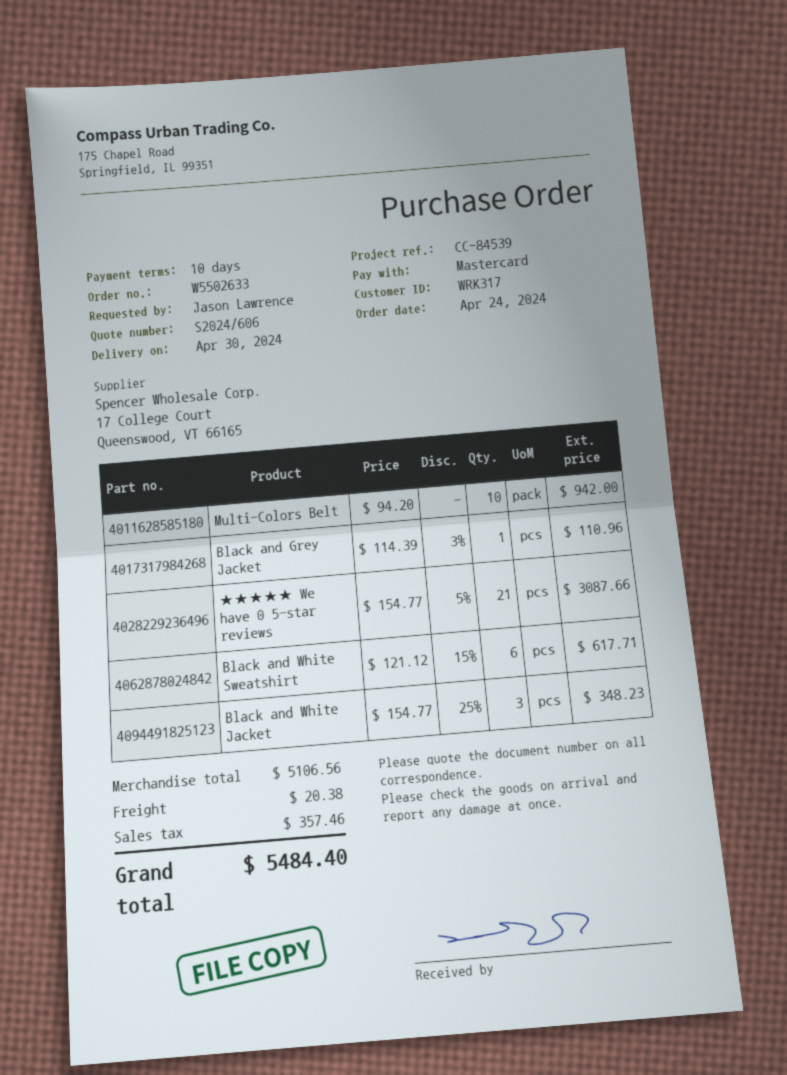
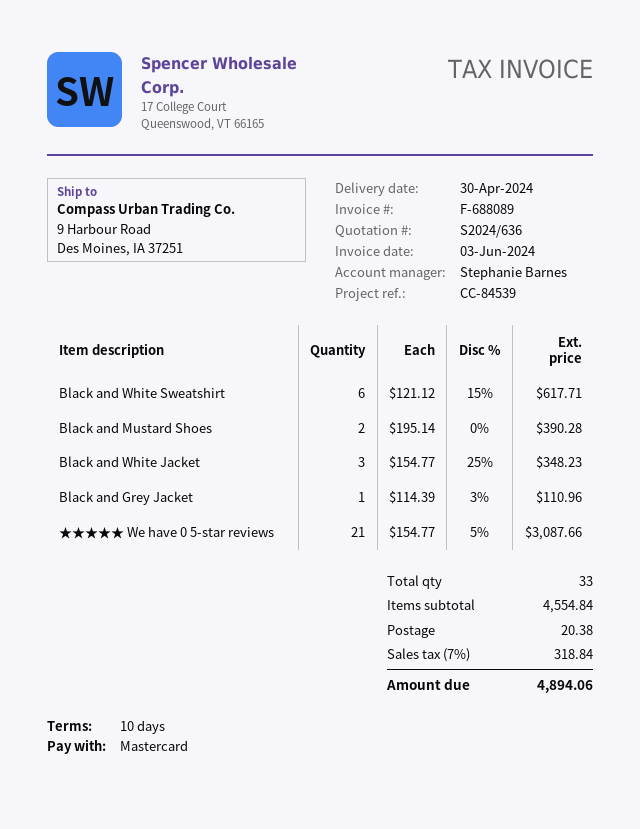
quote number: S2024/606 -> S2024/636
Multi-Colors Belt: 10 x 94.20 = 942.00 -> none
Black and Mustard Shoes: none -> 2 x 195.14 = 390.28
subtotal: 5106.56 -> 4554.84
tax: 357.46 -> 318.84
total: 5484.40 -> 4894.06

